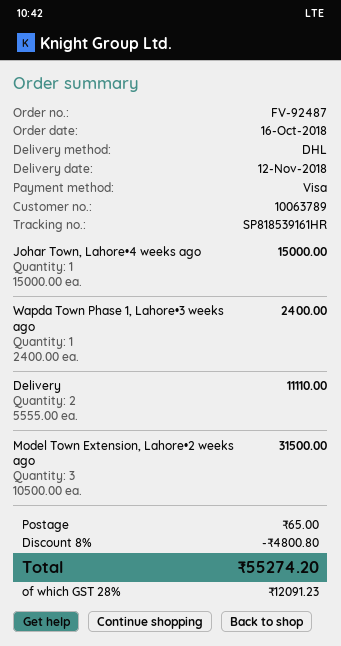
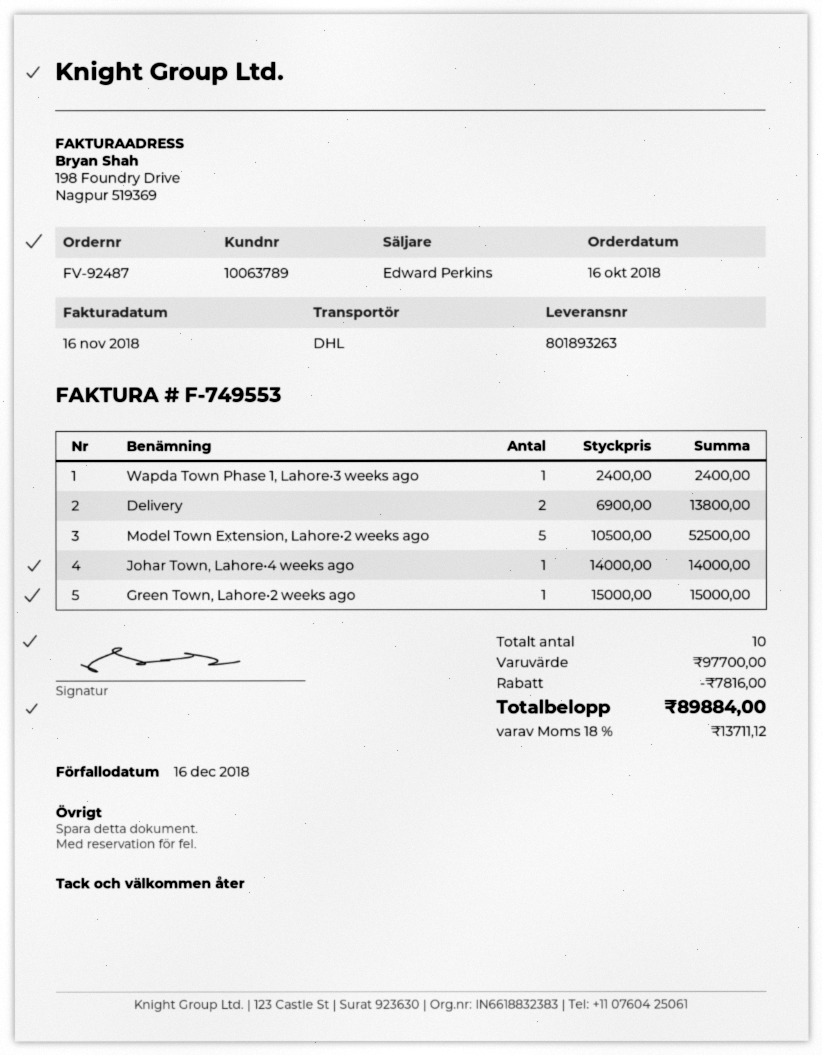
Johar Town, Lahore•4 weeks ago: 1 x 15000.00 = 15000.00 -> 1 x 14000.00 = 14000.00
Delivery: 2 x 5555.00 = 11110.00 -> 2 x 6900.00 = 13800.00
Model Town Extension, Lahore•2 weeks ago: 3 x 10500.00 = 31500.00 -> 5 x 10500.00 = 52500.00
Green Town, Lahore•2 weeks ago: none -> 1 x 15000.00 = 15000.00
discount: 4800.80 -> 7816.00
shipping: 65.00 -> none
tax: 28% = 12091.23 -> 18% = 13711.12
total: 55274.20 -> 89884.00

